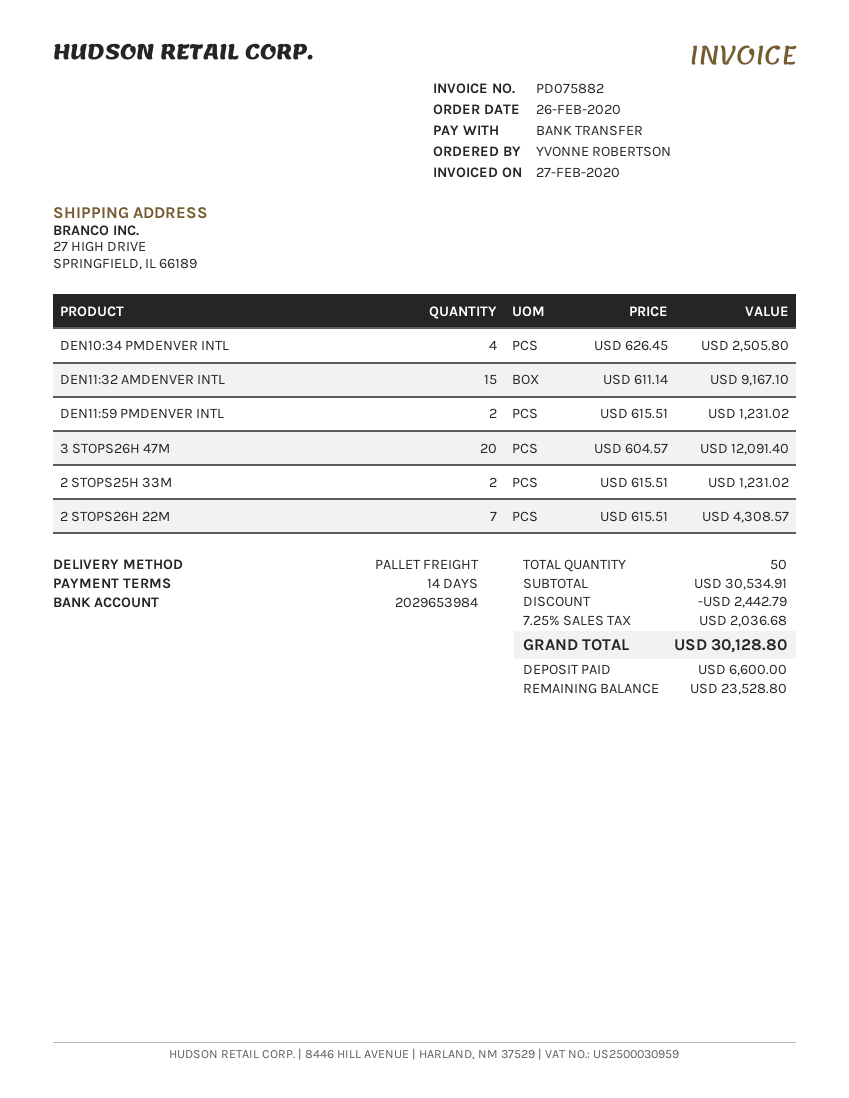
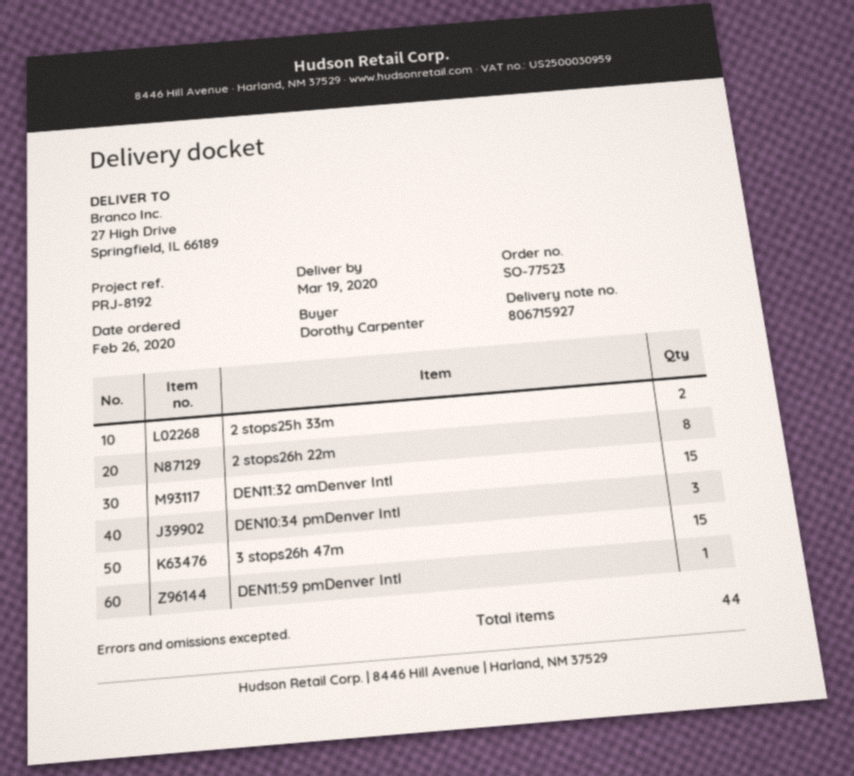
ordered by: YVONNE ROBERTSON -> Dorothy Carpenter
DEN10:34 PMDENVER INTL: 4 -> 3
DEN11:59 PMDENVER INTL: 2 -> 1
3 STOPS26H 47M: 20 -> 15
2 STOPS26H 22M: 7 -> 8
total quantity: 50 -> 44

